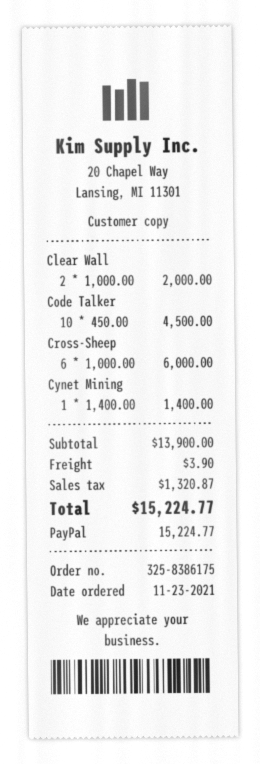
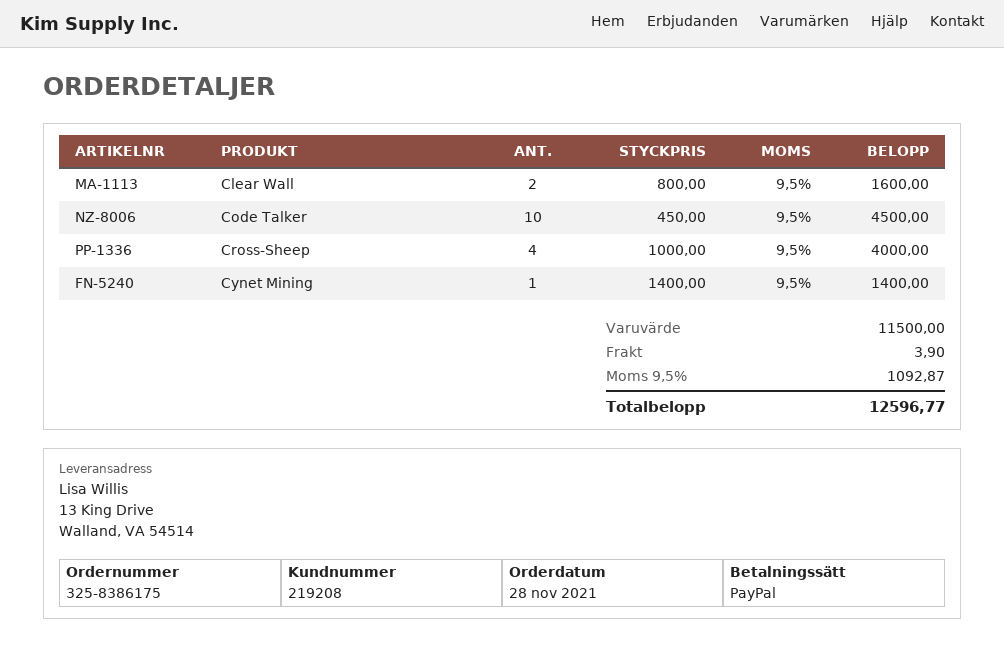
order date: 2021-11-23 -> 2021-11-28
Clear Wall: 2 x 1000.00 = 2000.00 -> 2 x 800.00 = 1600.00
Cross-Sheep: 6 x 1000.00 = 6000.00 -> 4 x 1000.00 = 4000.00
subtotal: 13900.00 -> 11500.00
tax: 1320.87 -> 1092.87
total: 15224.77 -> 12596.77

